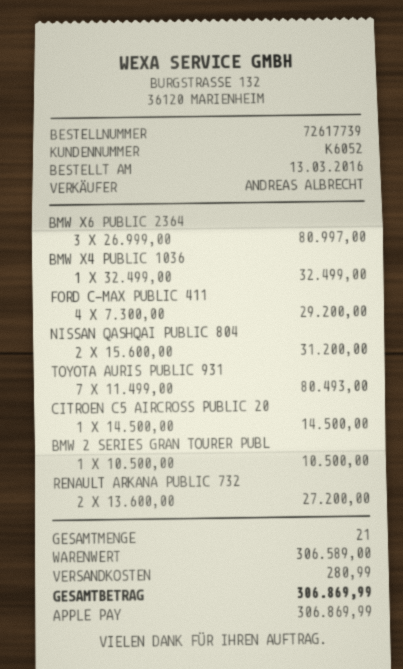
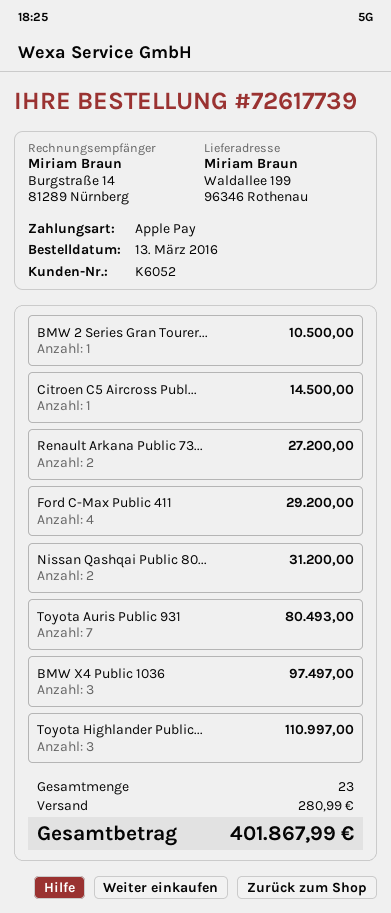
BMW X6 PUBLIC 2364: 3 for 80997.00 -> none
BMW X4 PUBLIC 1036: 1 for 32499.00 -> 3 for 97497.00
Toyota Highlander Public...: none -> 3 for 110997.00
total quantity: 21 -> 23
total: 306869.99 -> 401867.99

